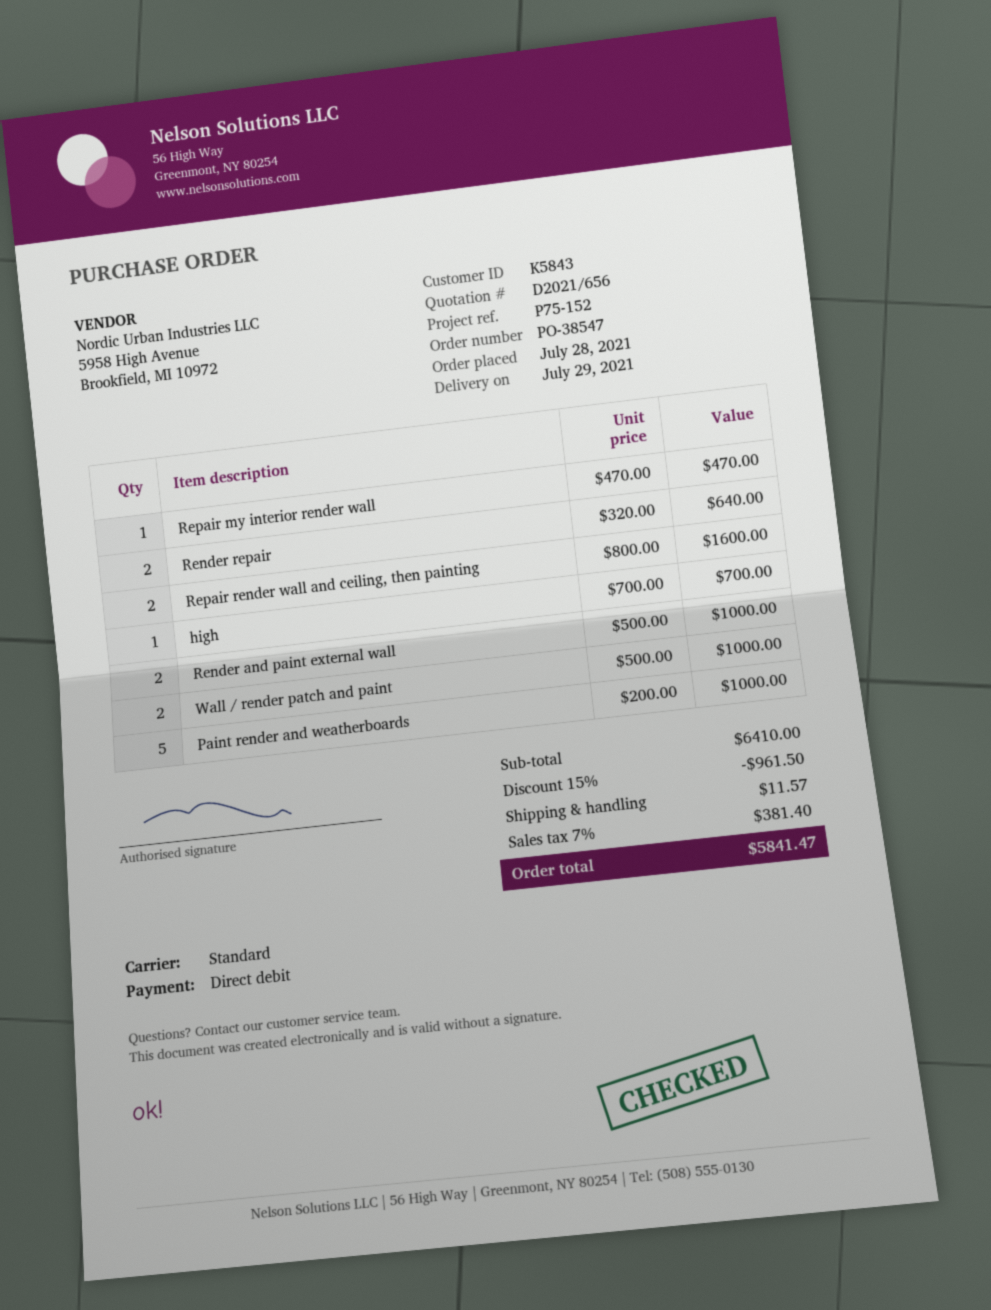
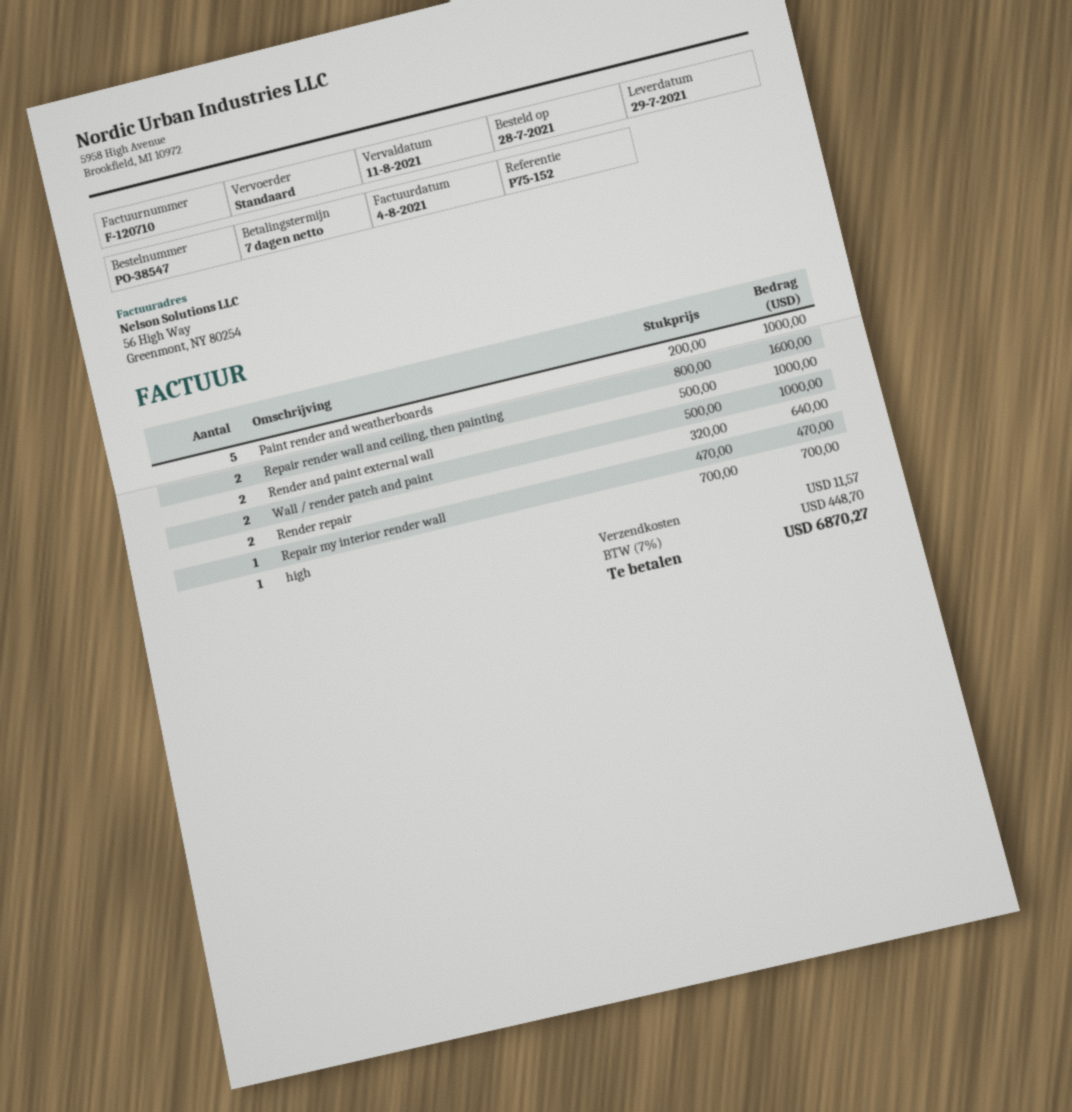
discount: 15% = 961.50 -> none
tax: 7% = 381.40 -> 7% = 448.70
total: 5841.47 -> 6870.27

